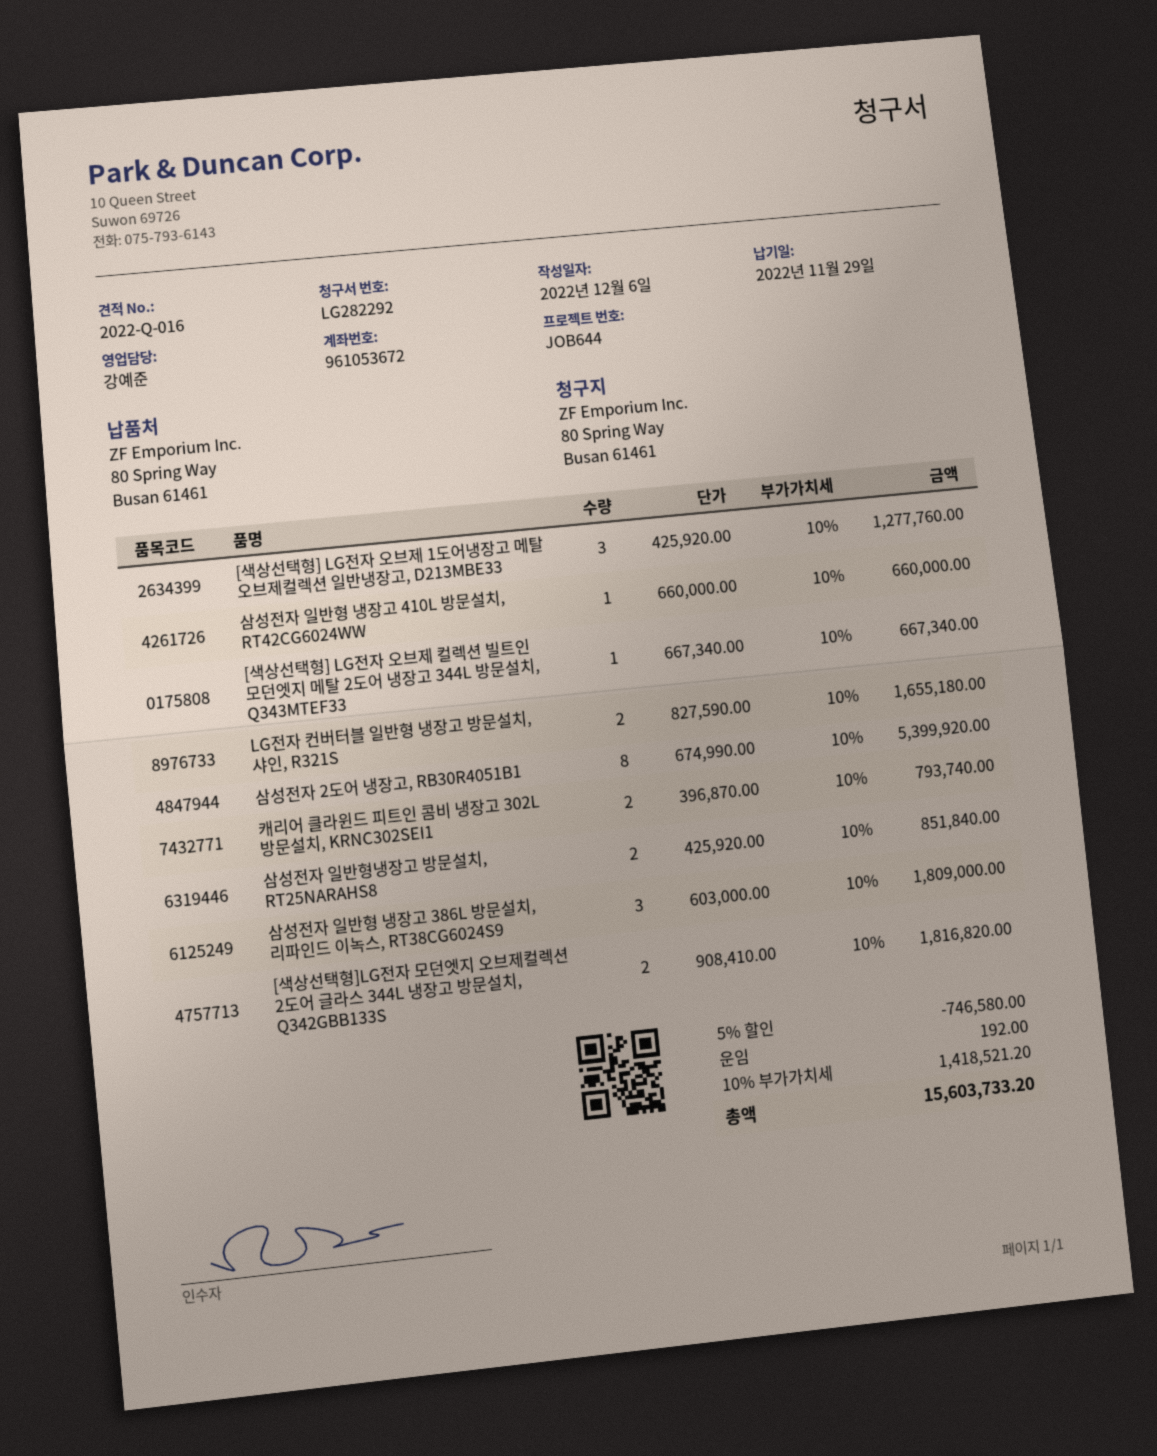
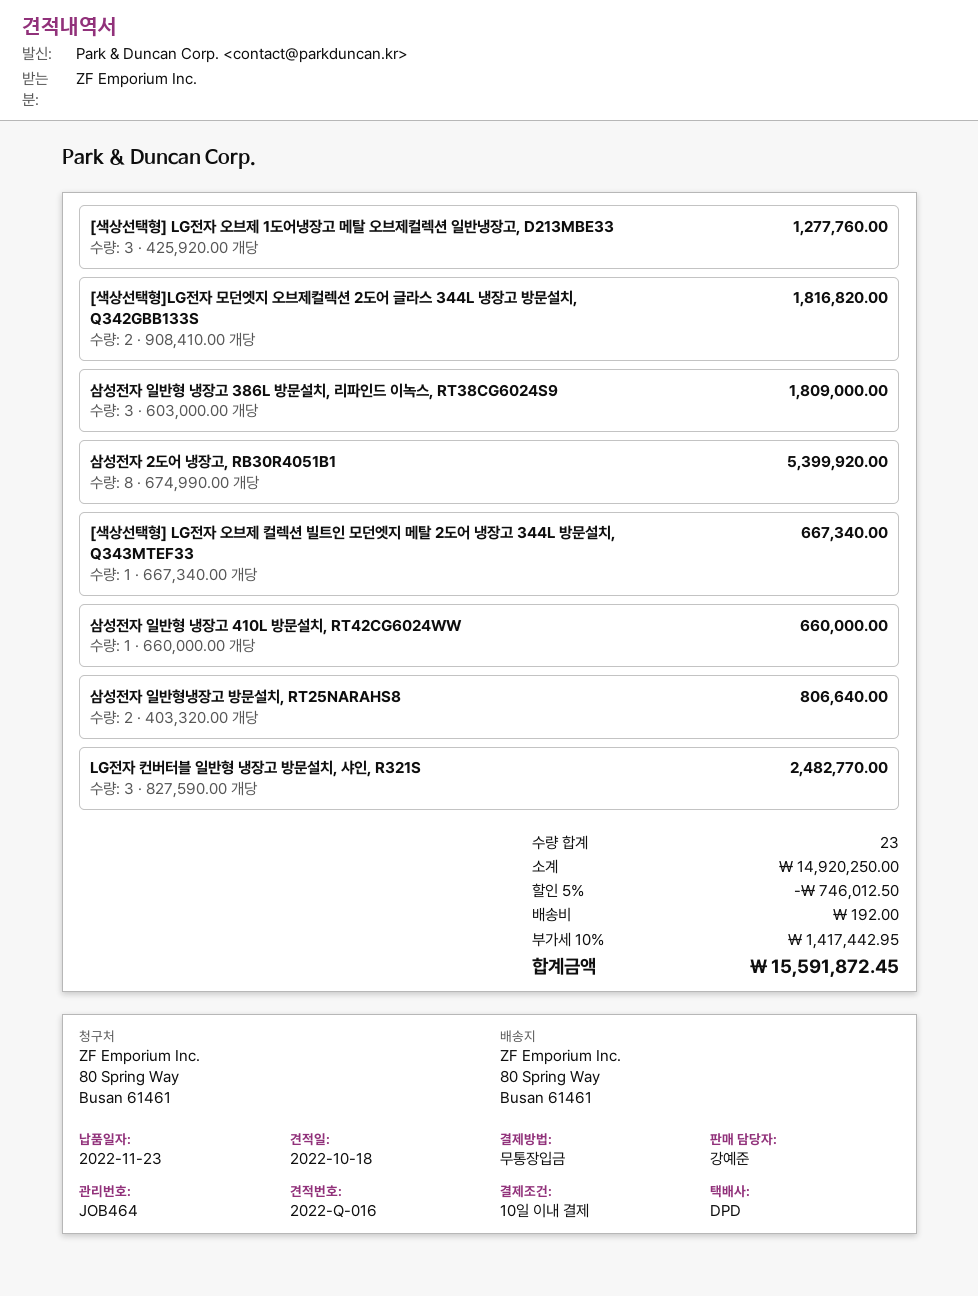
delivery date: 2022-11-29 -> 2022-11-23
reference: JOB644 -> JOB464
LG전자 컨버터블 일반형 냉장고 방문설치, 샤인, R321S: 2 x 827590.00 = 1655180.00 -> 3 x 827590.00 = 2482770.00
캐리어 클라윈드 피트인 콤비 냉장고 302L 방문설치, KRNC302SEI1: 2 x 396870.00 = 793740.00 -> none
삼성전자 일반형냉장고 방문설치, RT25NARAHS8: 2 x 425920.00 = 851840.00 -> 2 x 403320.00 = 806640.00
discount: 5% = 746580.00 -> 5% = 746012.50
tax: 10% = 1418521.20 -> 10% = 1417442.95
total: 15603733.20 -> 15591872.45

